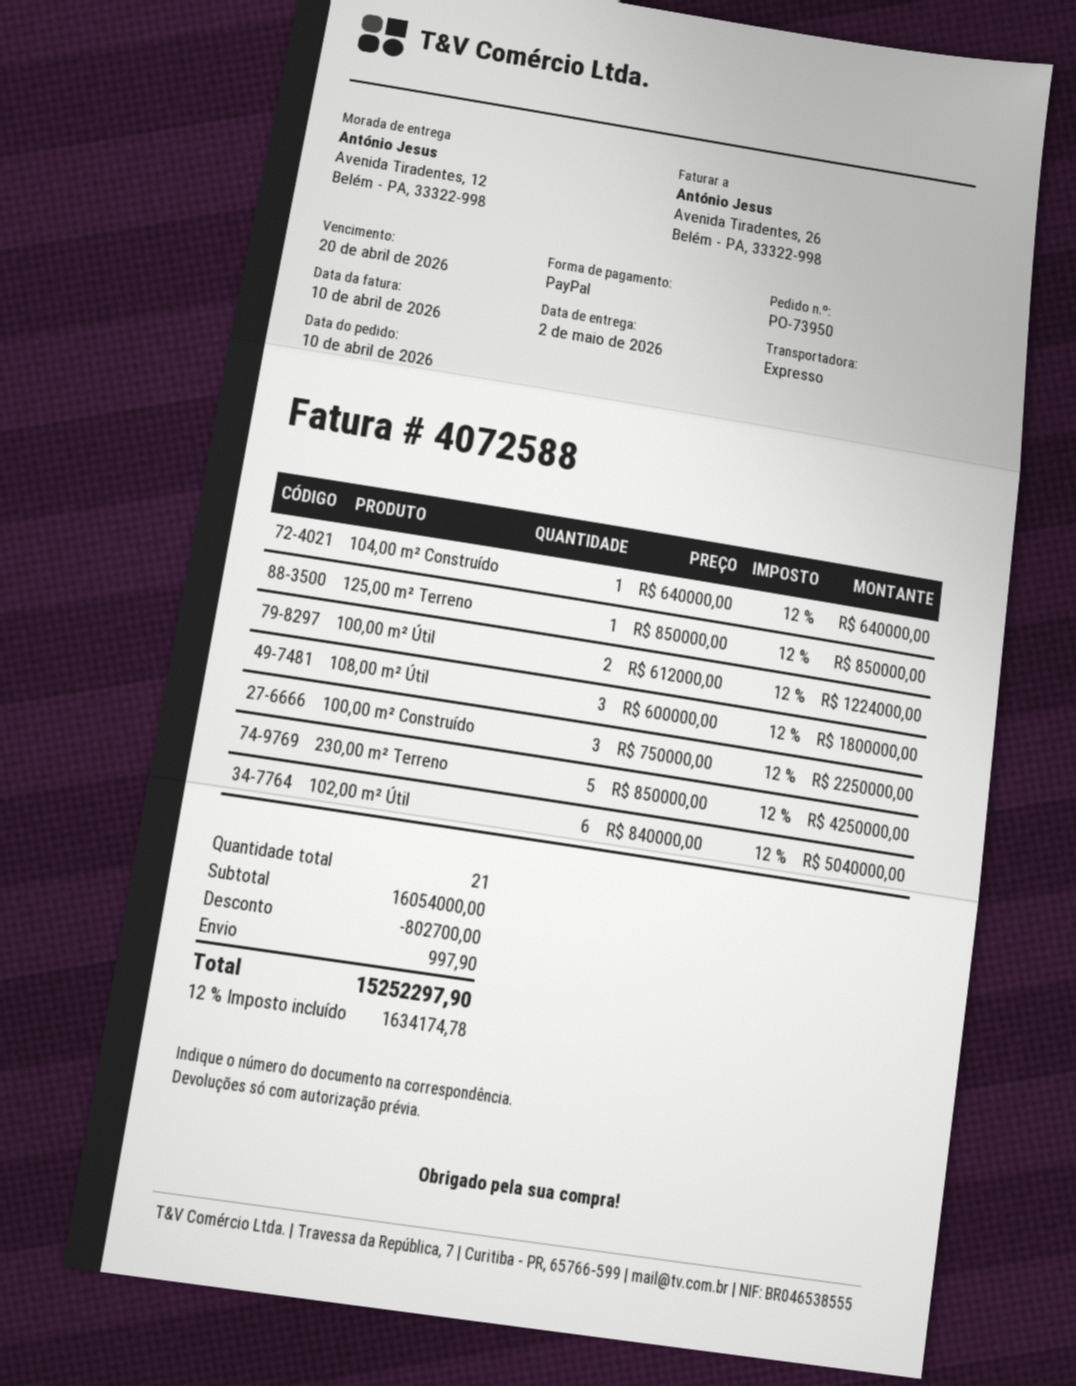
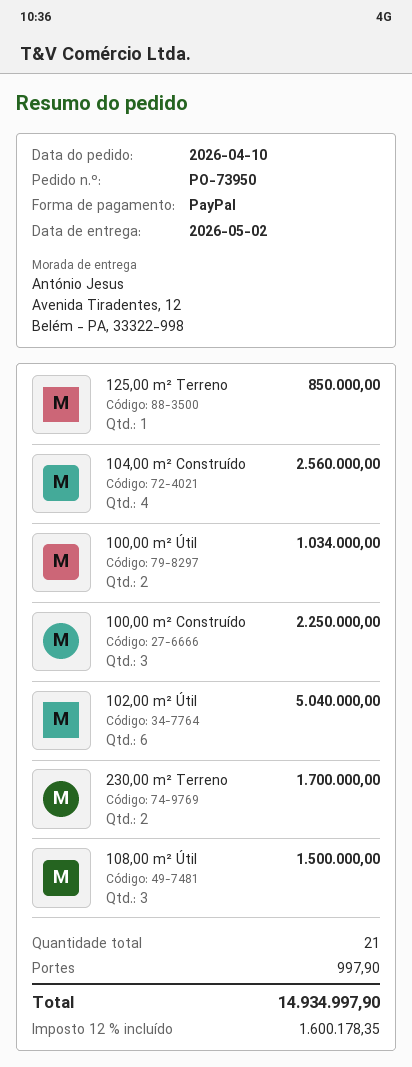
104,00 m² Construído: 1 for 640000.00 -> 4 for 2560000.00
100,00 m² Útil: 2 for 1224000.00 -> 2 for 1034000.00
108,00 m² Útil: 3 for 1800000.00 -> 3 for 1500000.00
230,00 m² Terreno: 5 for 4250000.00 -> 2 for 1700000.00
discount: 802700.00 -> none
tax: 12% = 1634174.78 -> 12% = 1600178.35
total: 15252297.90 -> 14934997.90

